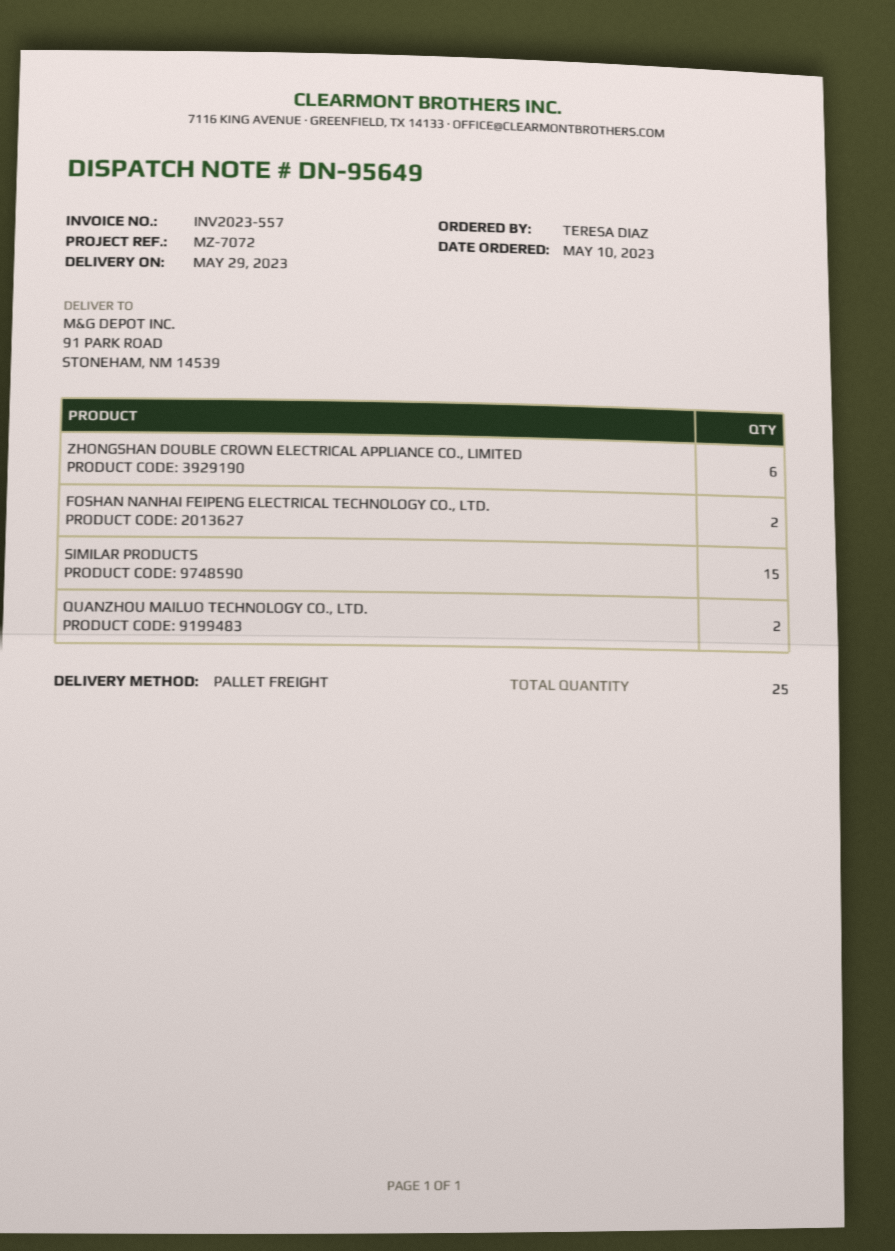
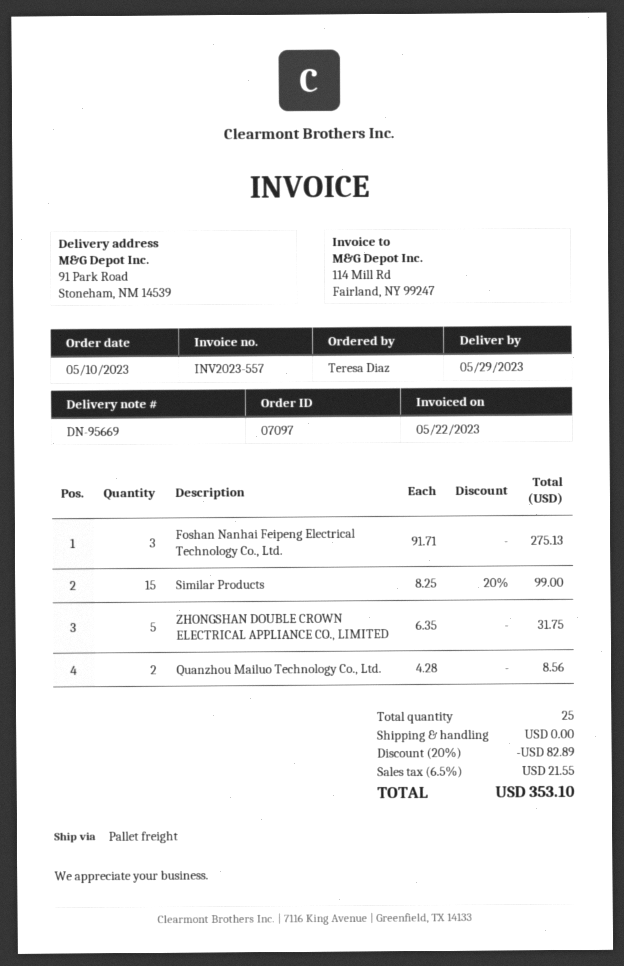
delivery note number: DN-95649 -> DN-95669
ZHONGSHAN DOUBLE CROWN ELECTRICAL APPLIANCE CO., LIMITED: 6 -> 5
FOSHAN NANHAI FEIPENG ELECTRICAL TECHNOLOGY CO., LTD.: 2 -> 3

